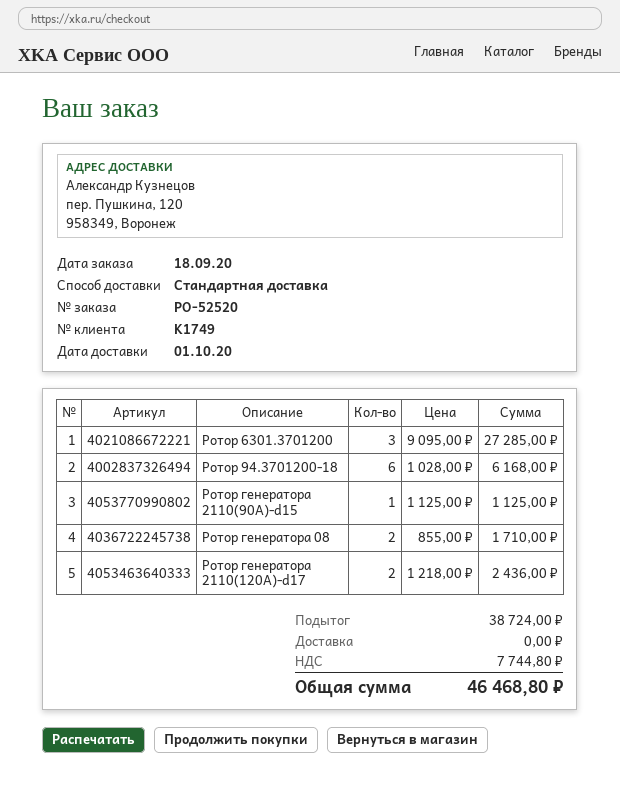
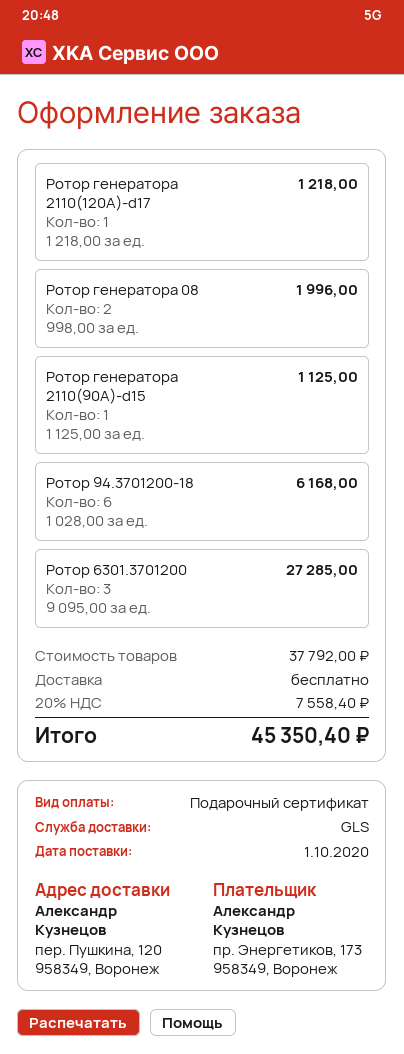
shipping method: standard -> GLS
Ротор генератора 08: 2 x 855.00 = 1710.00 -> 2 x 998.00 = 1996.00
Ротор генератора 2110(120А)-d17: 2 x 1218.00 = 2436.00 -> 1 x 1218.00 = 1218.00
subtotal: 38724.00 -> 37792.00
tax: 7744.80 -> 7558.40
total: 46468.80 -> 45350.40

